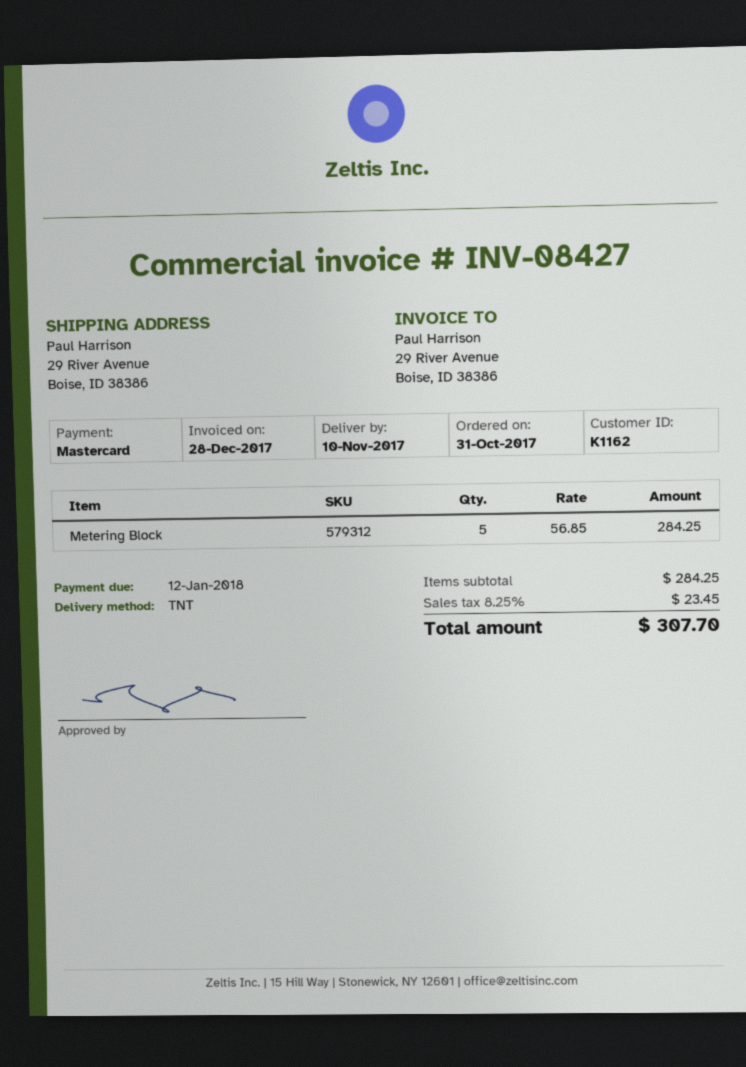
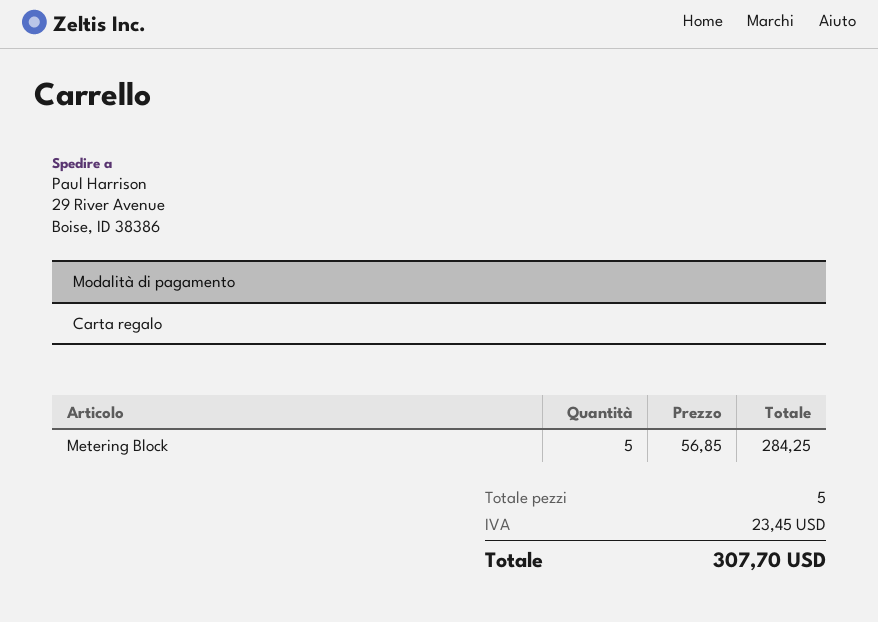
payment method: Mastercard -> gift card

